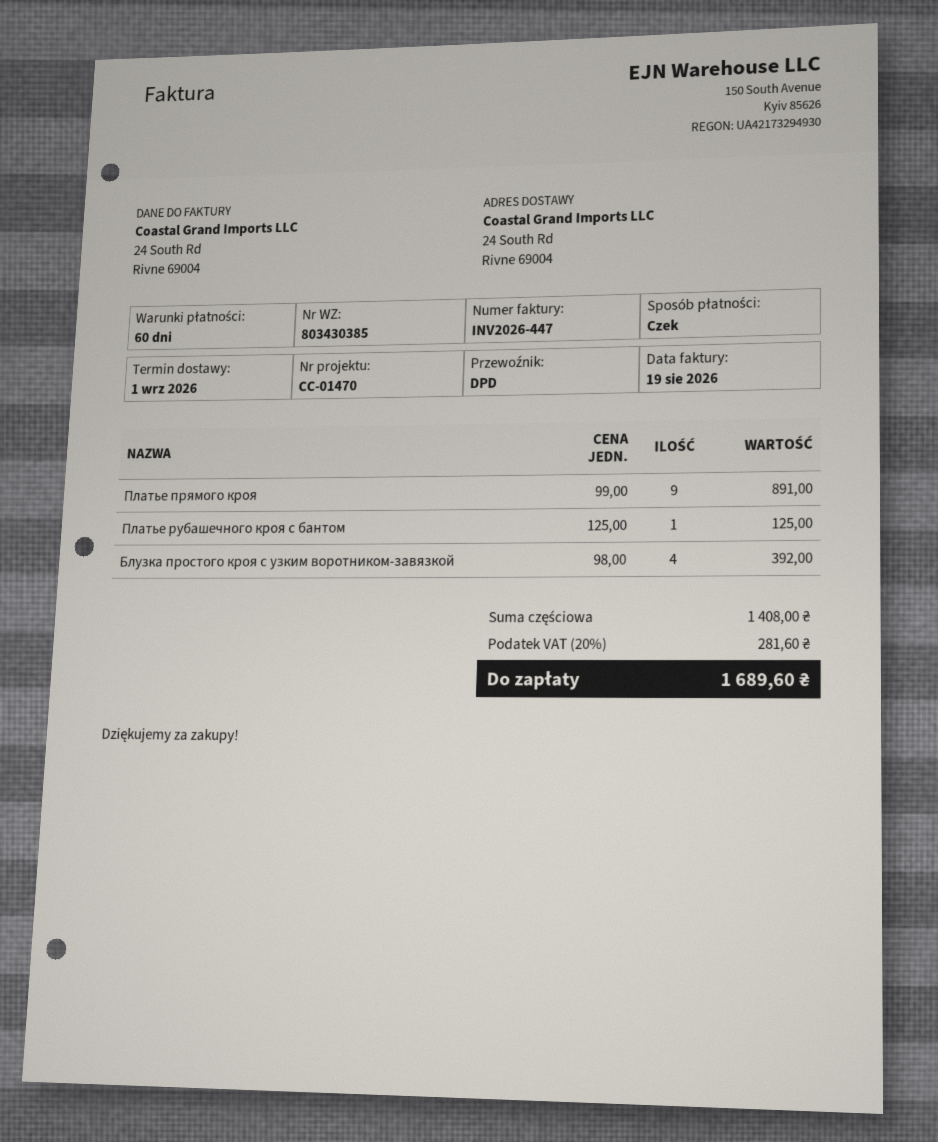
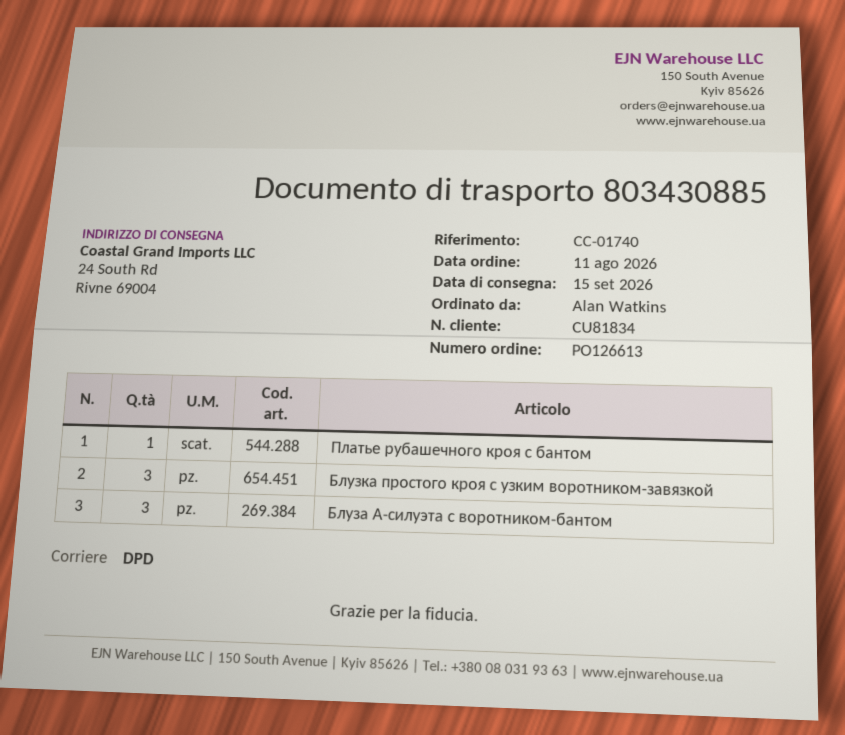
delivery note number: 803430385 -> 803430885
delivery date: 2026-09-01 -> 2026-09-15
reference: CC-01470 -> CC-01740
Платье прямого кроя: 9 -> none
Блузка простого кроя с узким воротником-завязкой: 4 -> 3
Блуза А-силуэта с воротником-бантом: none -> 3

